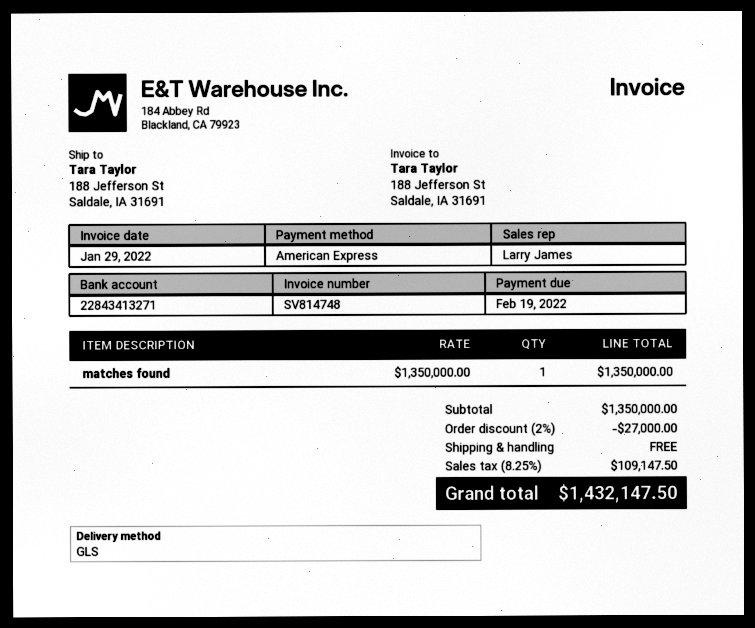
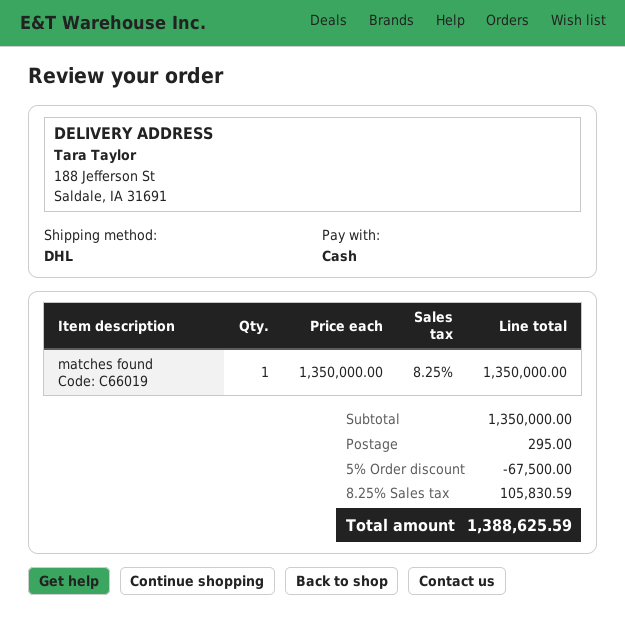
payment method: American Express -> cash
shipping method: GLS -> DHL
discount: 2% = 27000.00 -> 5% = 67500.00
shipping: 0.00 -> 295.00
tax: 8.25% = 109147.50 -> 8.25% = 105830.59
total: 1432147.50 -> 1388625.59

